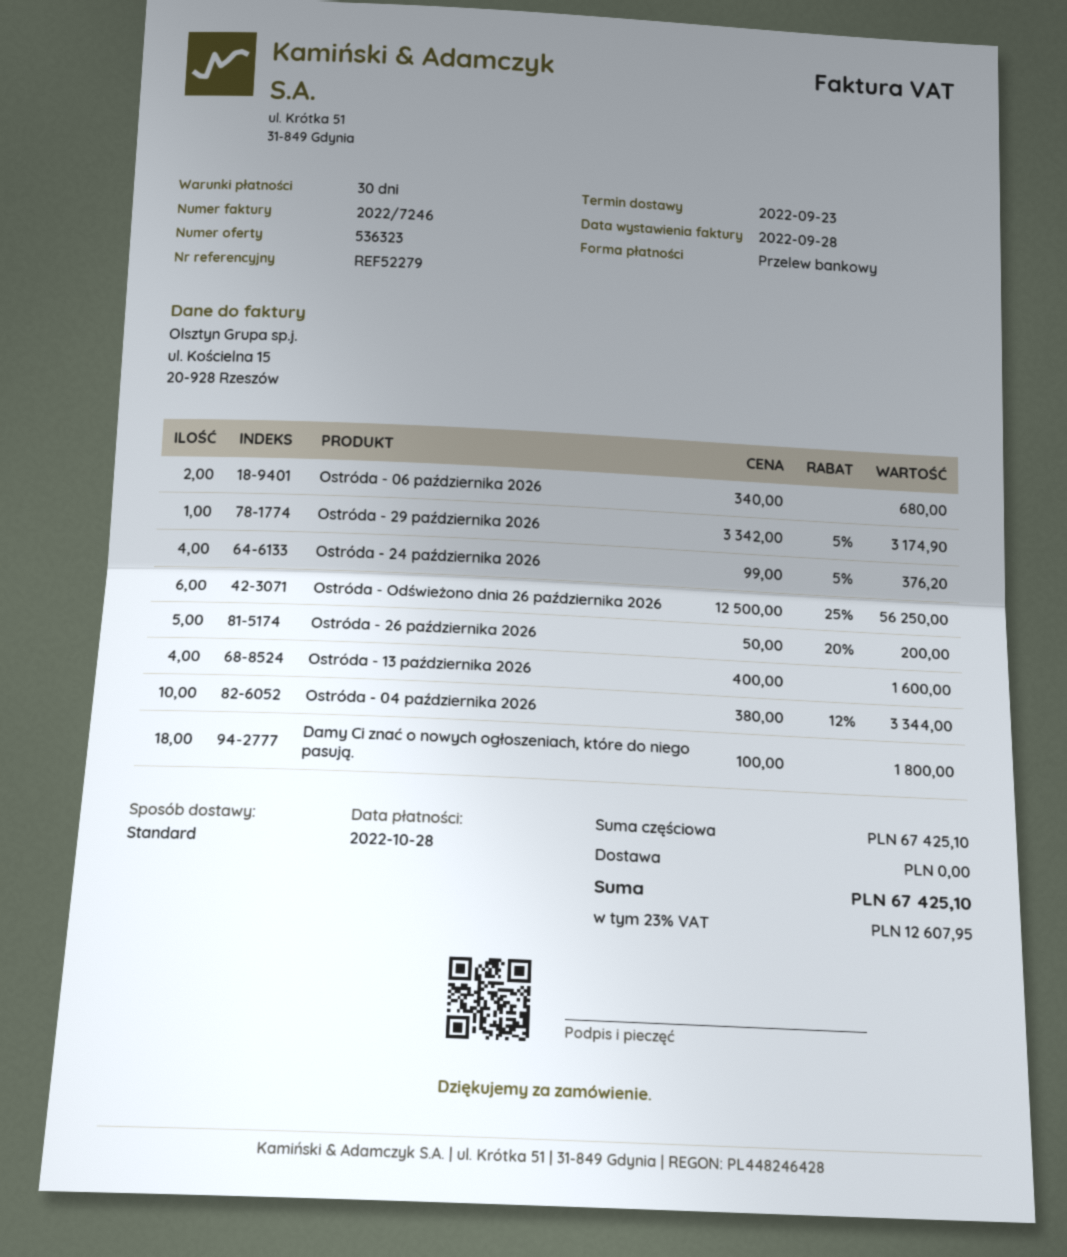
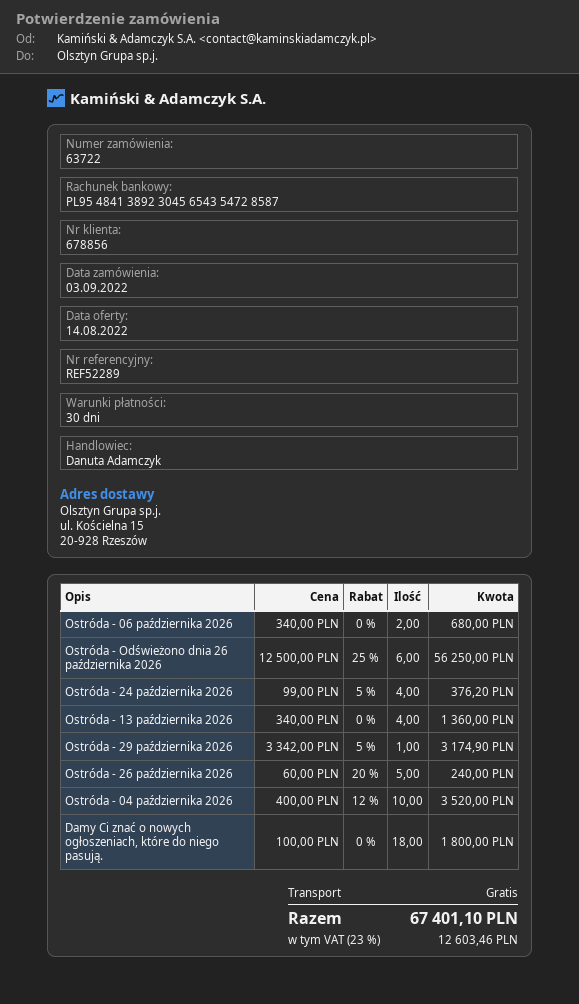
reference: REF52279 -> REF52289
Ostróda - 26 października 2026: 5 x 50.00 - 20% = 200.00 -> 5 x 60.00 - 20% = 240.00
Ostróda - 13 października 2026: 4 x 400.00 = 1600.00 -> 4 x 340.00 = 1360.00
Ostróda - 04 października 2026: 10 x 380.00 - 12% = 3344.00 -> 10 x 400.00 - 12% = 3520.00
tax: 23% = 12607.95 -> 23% = 12603.46
total: 67425.10 -> 67401.10

